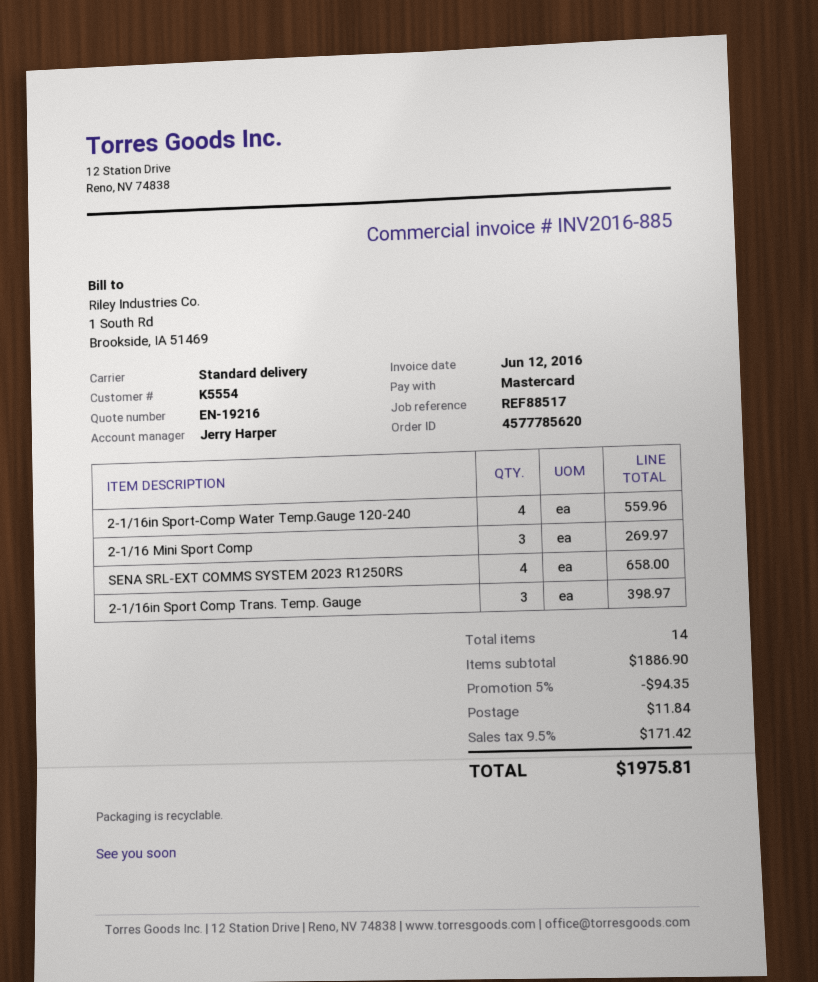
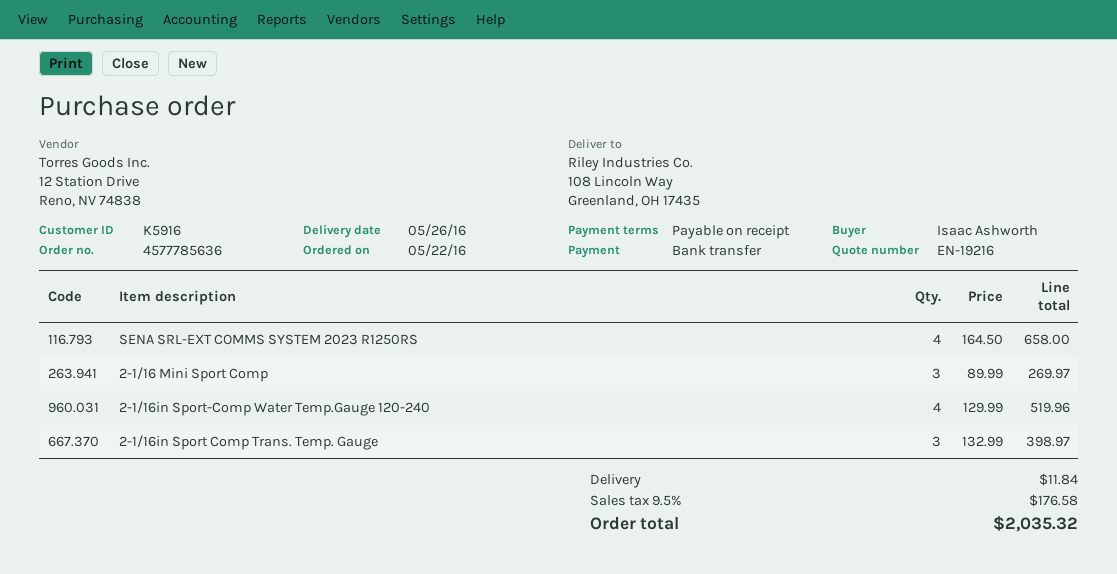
order number: 4577785620 -> 4577785636
customer number: K5554 -> K5916
payment method: Mastercard -> bank transfer
2-1/16in Sport-Comp Water Temp.Gauge 120-240: 4 for 559.96 -> 4 for 519.96
discount: 5% = 94.35 -> none
tax: 9.5% = 171.42 -> 9.5% = 176.58
total: 1975.81 -> 2035.32

